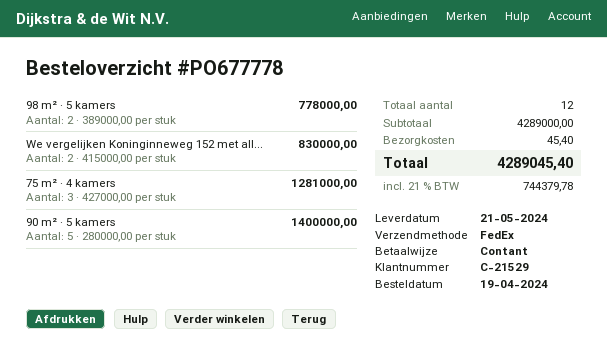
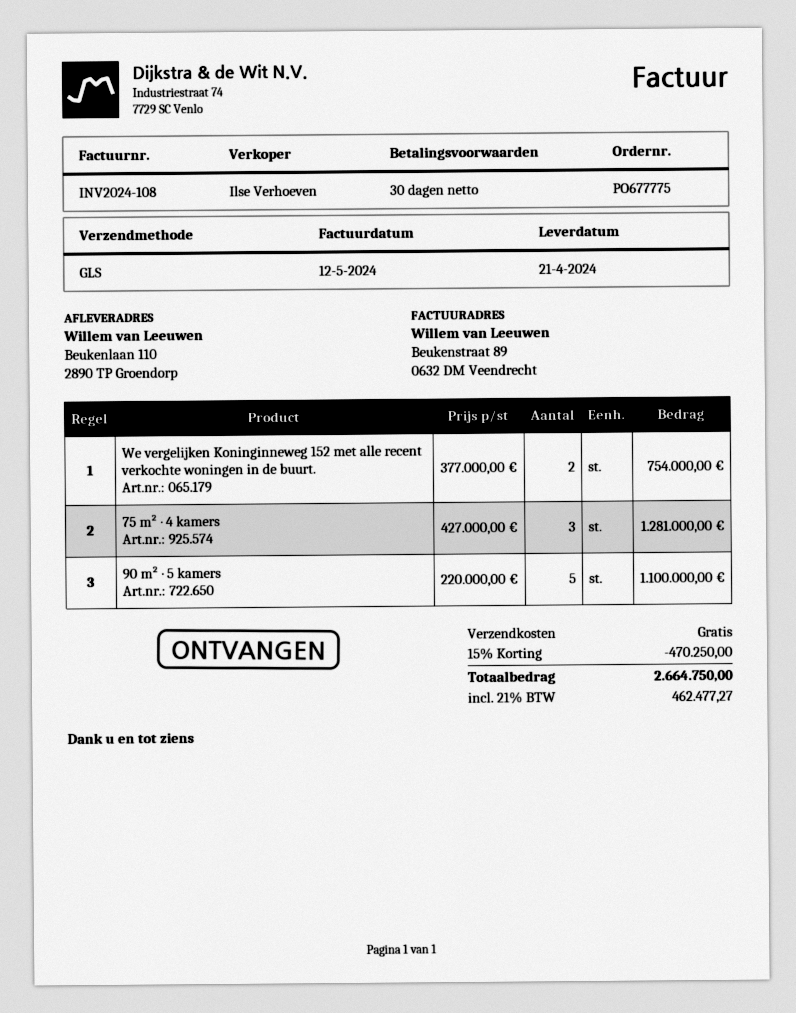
order number: PO677778 -> PO677775
delivery date: 2024-05-21 -> 2024-04-21
shipping method: FedEx -> GLS
98 m² · 5 kamers: 2 x 389000.00 = 778000.00 -> none
We vergelijken Koninginneweg 152 met all...: 2 x 415000.00 = 830000.00 -> 2 x 377000.00 = 754000.00
90 m² · 5 kamers: 5 x 280000.00 = 1400000.00 -> 5 x 220000.00 = 1100000.00
discount: none -> 15% = 470250.00
shipping: 45.40 -> 0.00
tax: 21% = 744379.78 -> 21% = 462477.27
total: 4289045.40 -> 2664750.00

